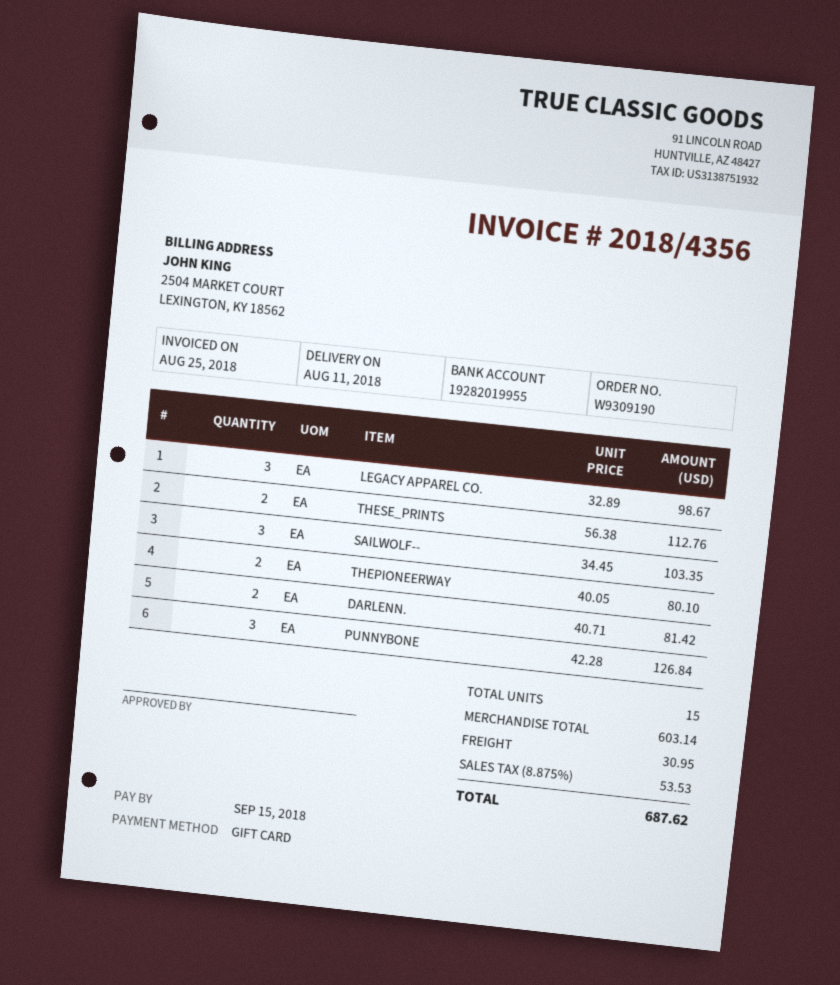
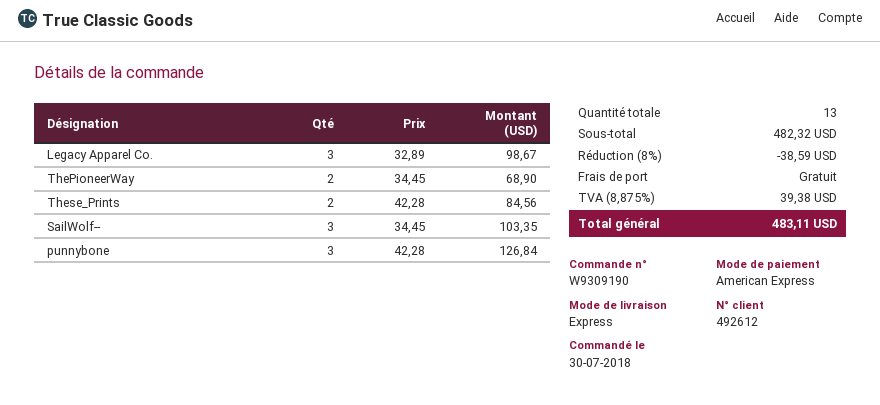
payment method: gift card -> American Express
THESE_PRINTS: 2 x 56.38 = 112.76 -> 2 x 42.28 = 84.56
THEPIONEERWAY: 2 x 40.05 = 80.10 -> 2 x 34.45 = 68.90
DARLENN.: 2 x 40.71 = 81.42 -> none
total quantity: 15 -> 13
subtotal: 603.14 -> 482.32
discount: none -> 8% = 38.59
shipping: 30.95 -> 0.00
tax: 8.875% = 53.53 -> 8.875% = 39.38
total: 687.62 -> 483.11

